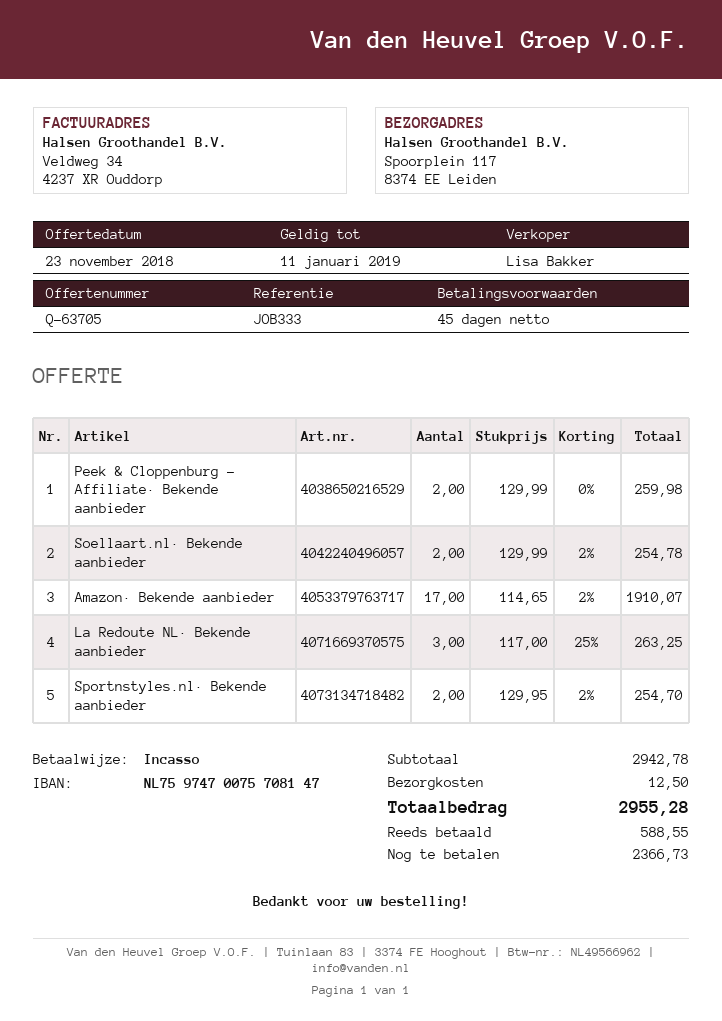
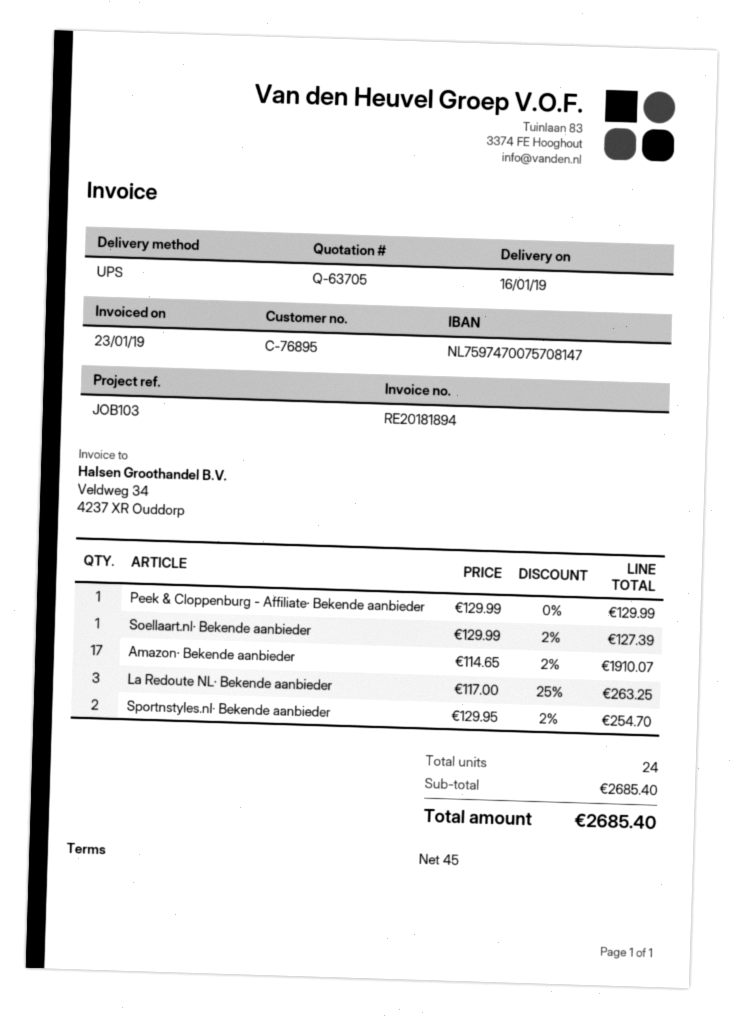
reference: JOB333 -> JOB103
Peek & Cloppenburg - Affiliate· Bekende aanbieder: 2 x 129.99 = 259.98 -> 1 x 129.99 = 129.99
Soellaart.nl· Bekende aanbieder: 2 x 129.99 - 2% = 254.78 -> 1 x 129.99 - 2% = 127.39
subtotal: 2942.78 -> 2685.40
shipping: 12.50 -> none
total: 2955.28 -> 2685.40

